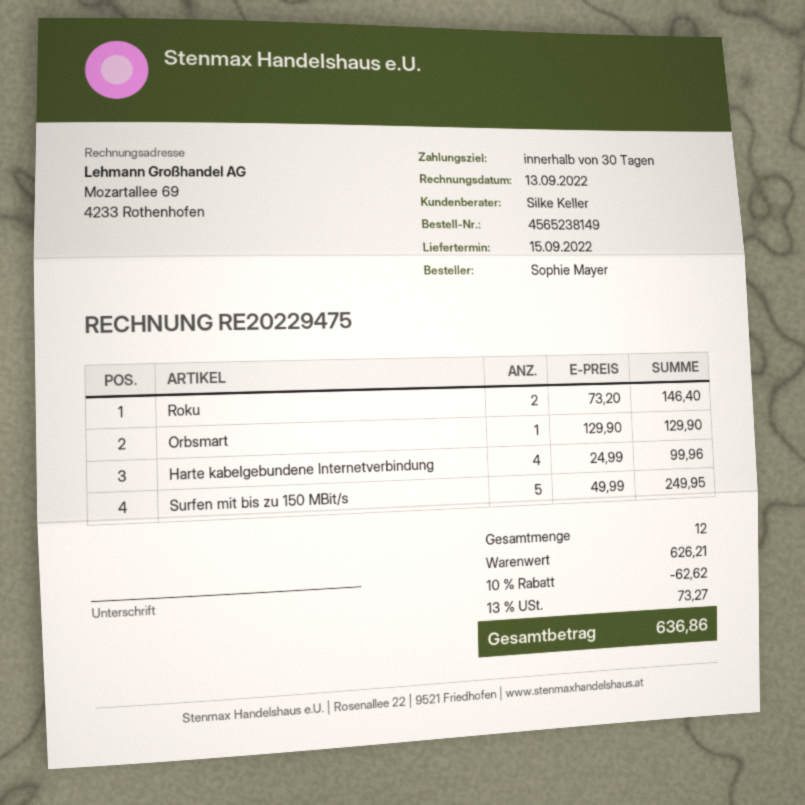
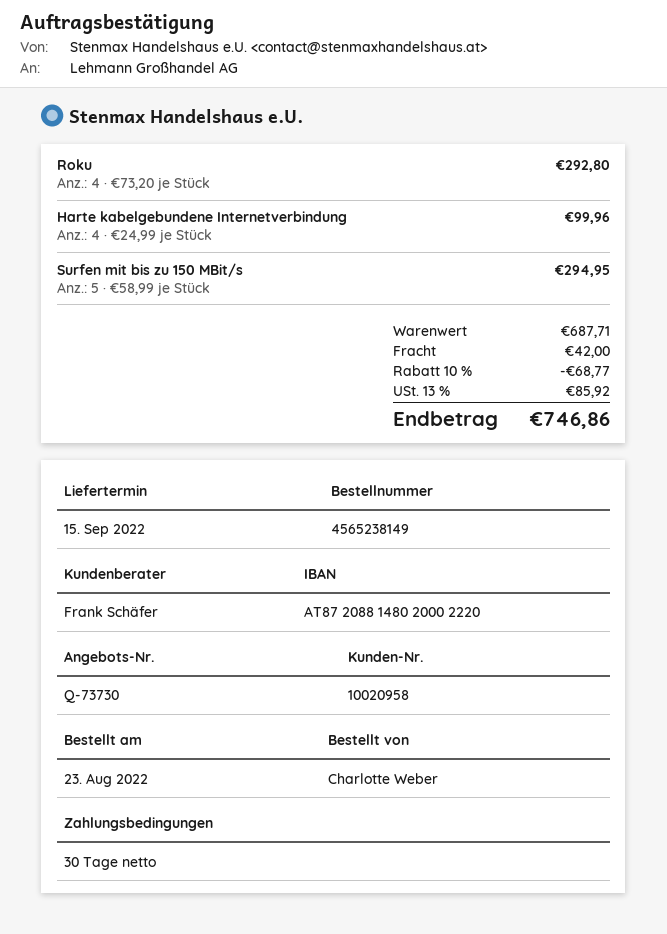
ordered by: Sophie Mayer -> Charlotte Weber
sales rep: Silke Keller -> Frank Schäfer
Roku: 2 x 73.20 = 146.40 -> 4 x 73.20 = 292.80
Orbsmart: 1 x 129.90 = 129.90 -> none
Surfen mit bis zu 150 MBit/s: 5 x 49.99 = 249.95 -> 5 x 58.99 = 294.95
subtotal: 626.21 -> 687.71
discount: 10% = 62.62 -> 10% = 68.77
shipping: none -> 42.00
tax: 13% = 73.27 -> 13% = 85.92
total: 636.86 -> 746.86

